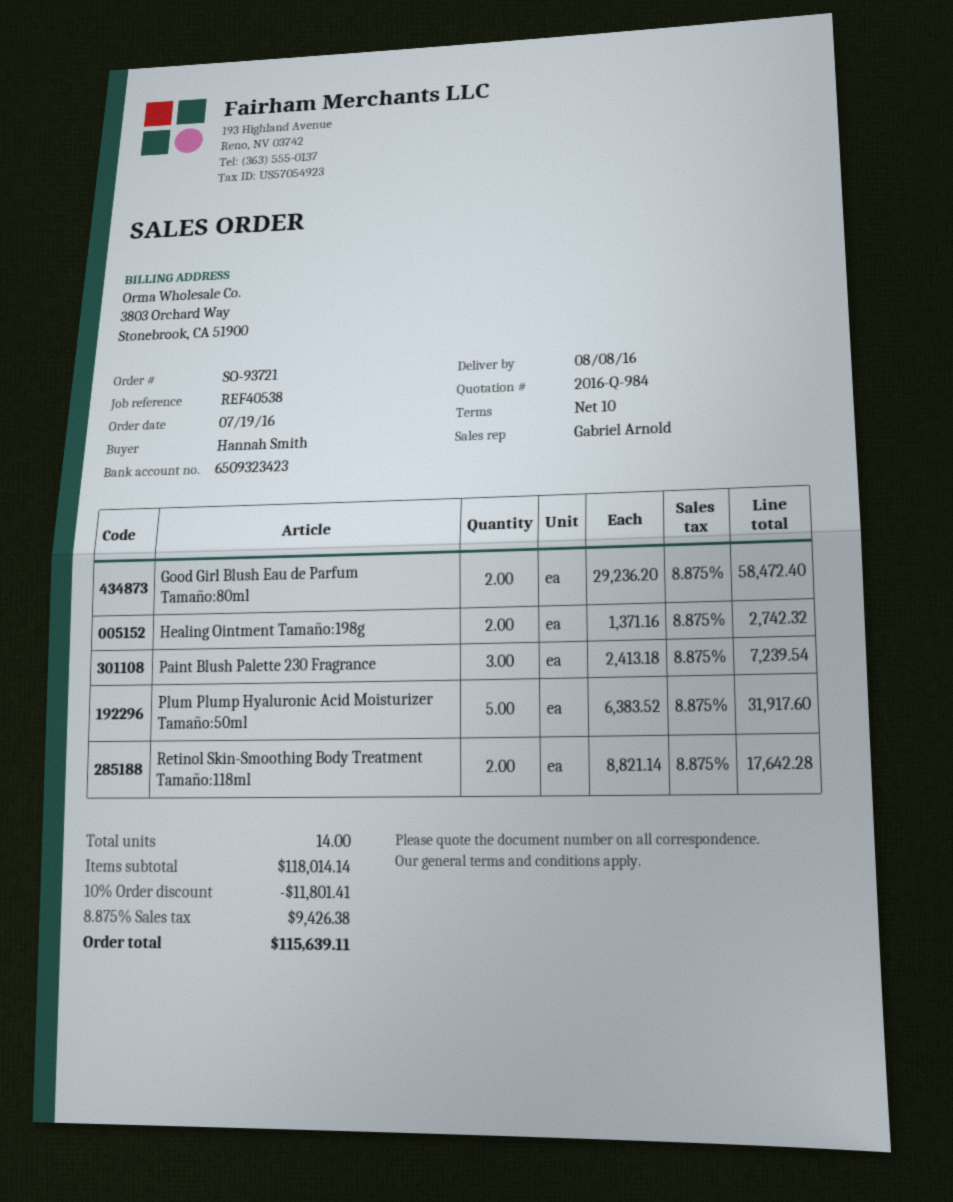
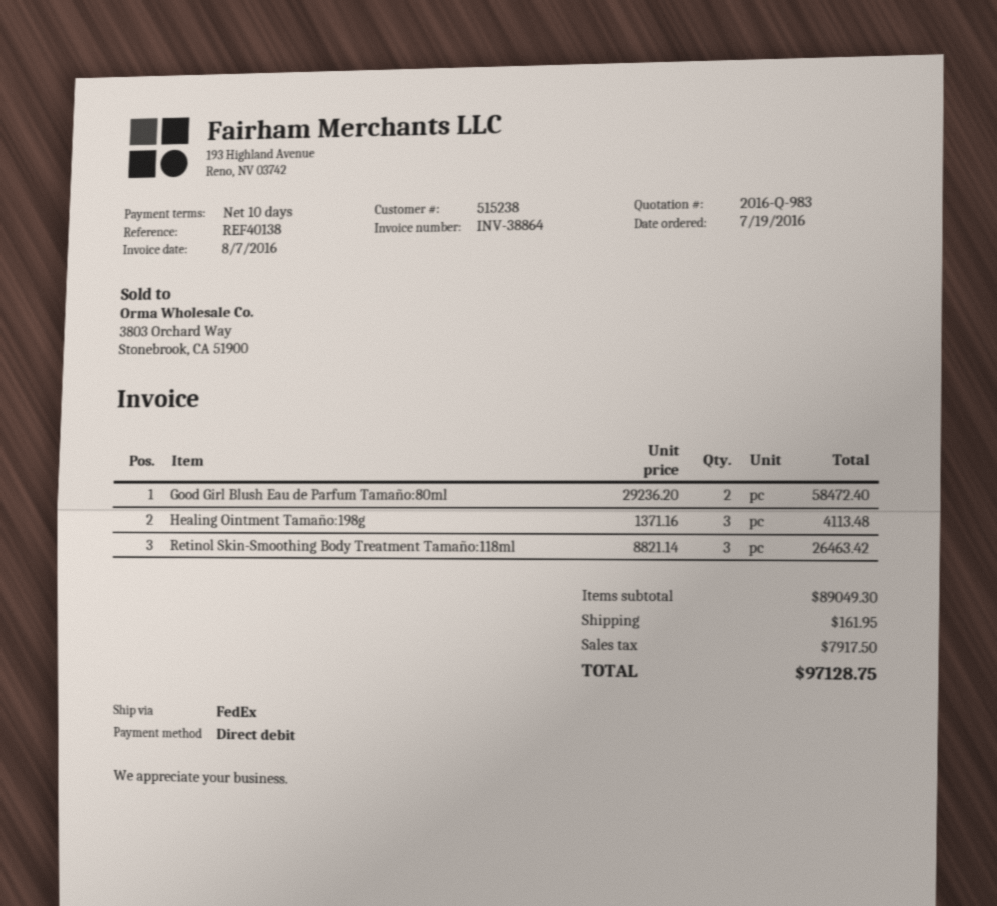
quote number: 2016-Q-984 -> 2016-Q-983
reference: REF40538 -> REF40138
Healing Ointment Tamaño:198g: 2 x 1371.16 = 2742.32 -> 3 x 1371.16 = 4113.48
Paint Blush Palette 230 Fragrance: 3 x 2413.18 = 7239.54 -> none
Plum Plump Hyaluronic Acid Moisturizer Tamaño:50ml: 5 x 6383.52 = 31917.60 -> none
Retinol Skin-Smoothing Body Treatment Tamaño:118ml: 2 x 8821.14 = 17642.28 -> 3 x 8821.14 = 26463.42
subtotal: 118014.14 -> 89049.30
discount: 10% = 11801.41 -> none
shipping: none -> 161.95
tax: 9426.38 -> 7917.50
total: 115639.11 -> 97128.75

